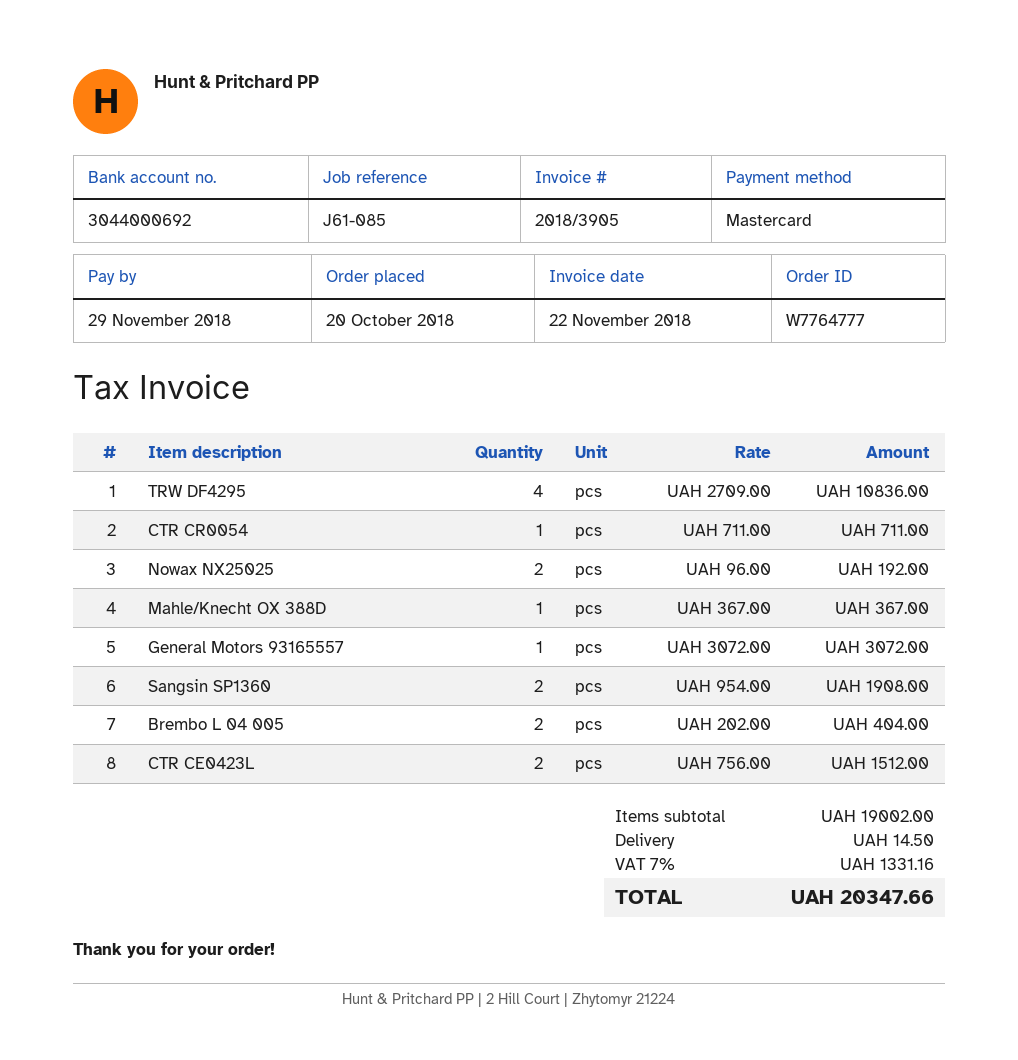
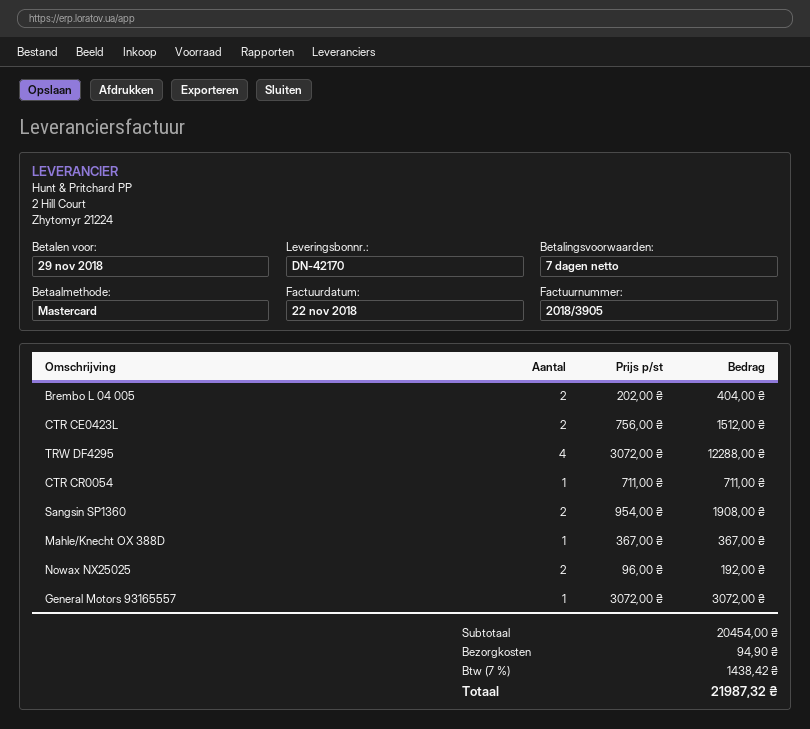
TRW DF4295: 4 x 2709.00 = 10836.00 -> 4 x 3072.00 = 12288.00
subtotal: 19002.00 -> 20454.00
shipping: 14.50 -> 94.90
tax: 7% = 1331.16 -> 7% = 1438.42
total: 20347.66 -> 21987.32

